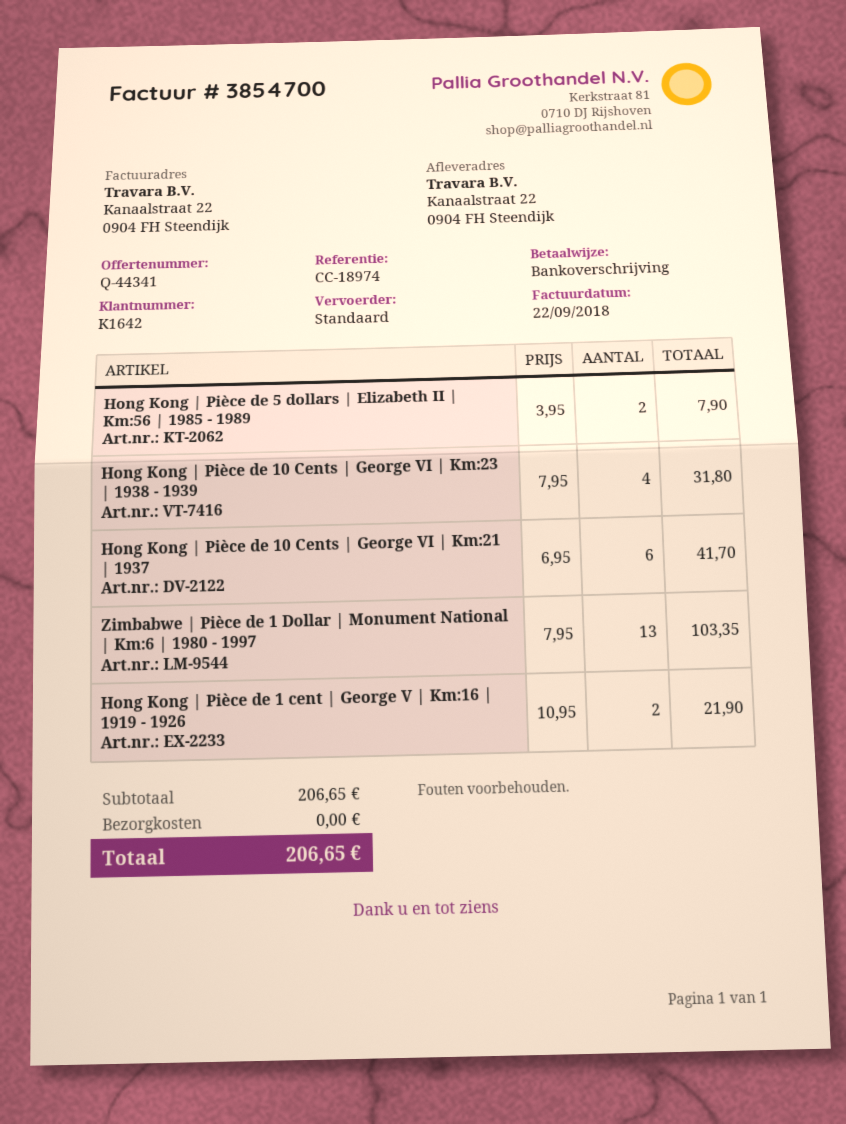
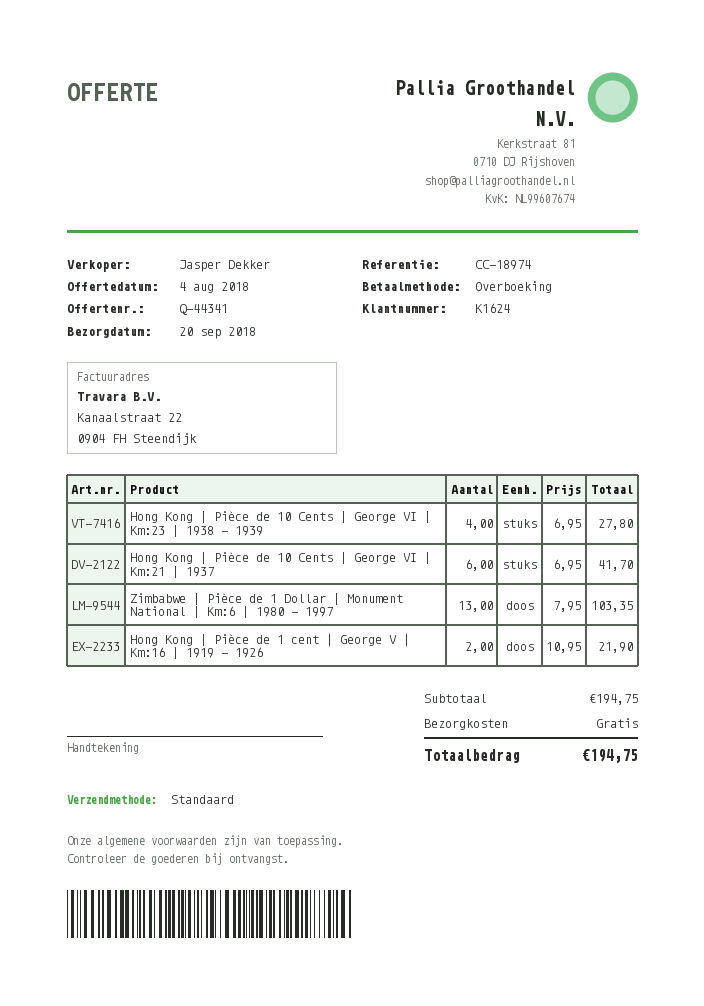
customer number: K1642 -> K1624
Hong Kong | Pièce de 5 dollars | Elizabeth II | Km:56 | 1985 - 1989: 2 x 3.95 = 7.90 -> none
Hong Kong | Pièce de 10 Cents | George VI | Km:23 | 1938 - 1939: 4 x 7.95 = 31.80 -> 4 x 6.95 = 27.80
subtotal: 206.65 -> 194.75
total: 206.65 -> 194.75

